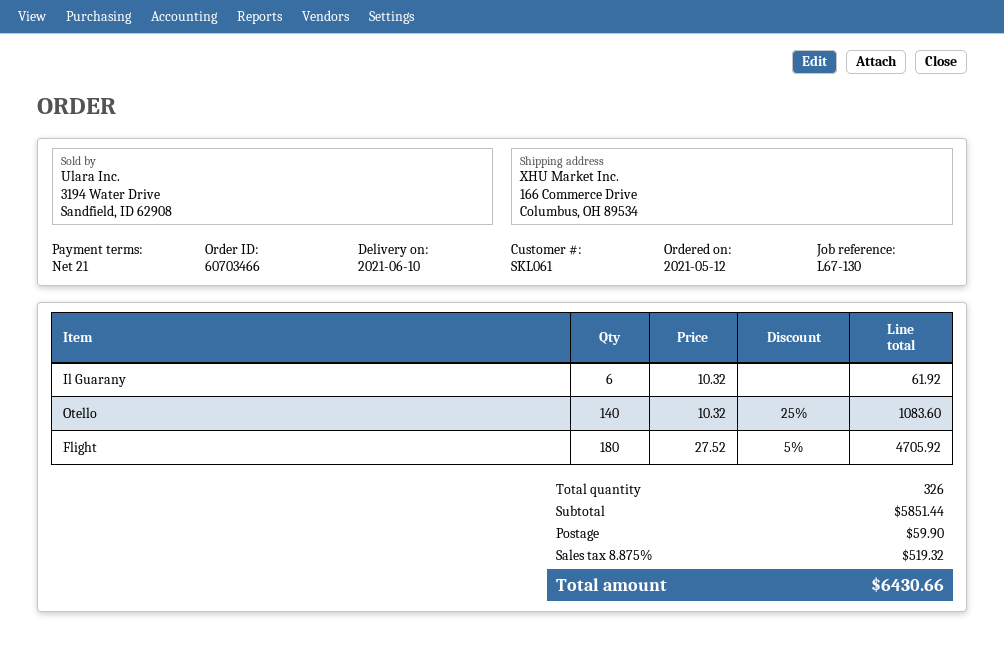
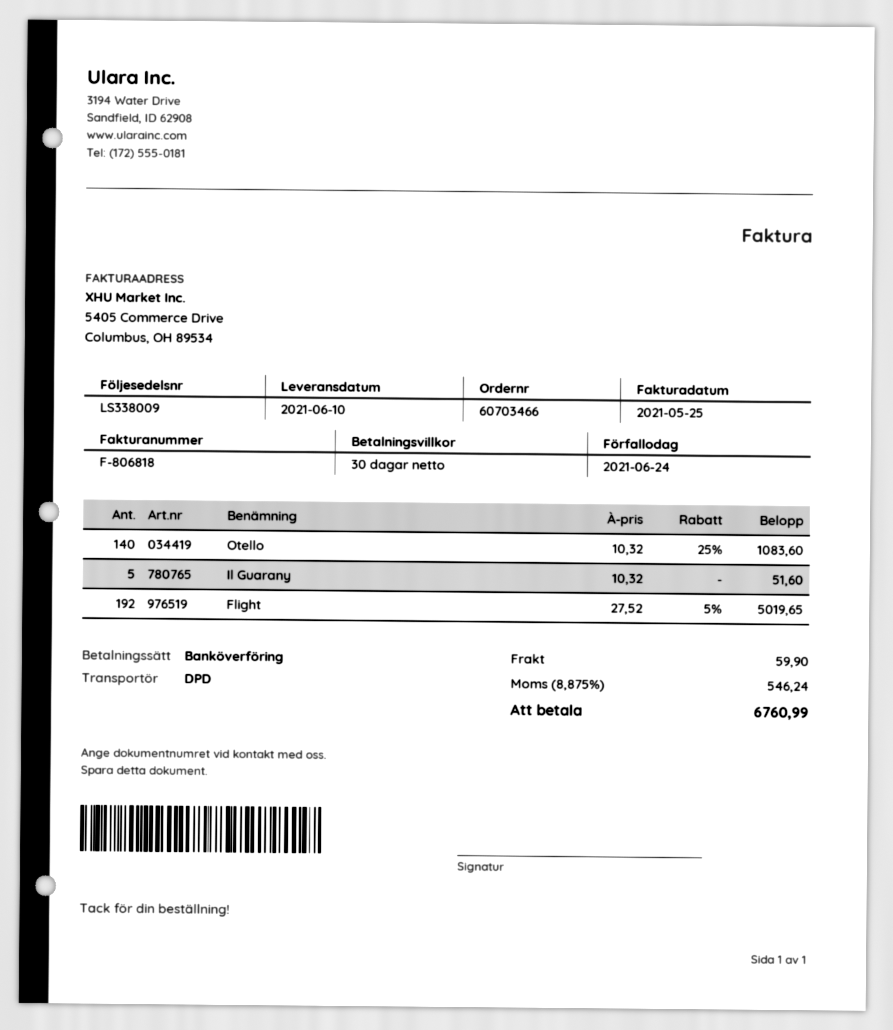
payment terms: 21 days -> 30 days
Il Guarany: 6 x 10.32 = 61.92 -> 5 x 10.32 = 51.60
Flight: 180 x 27.52 - 5% = 4705.92 -> 192 x 27.52 - 5% = 5019.65
tax: 8.875% = 519.32 -> 8.875% = 546.24
total: 6430.66 -> 6760.99

